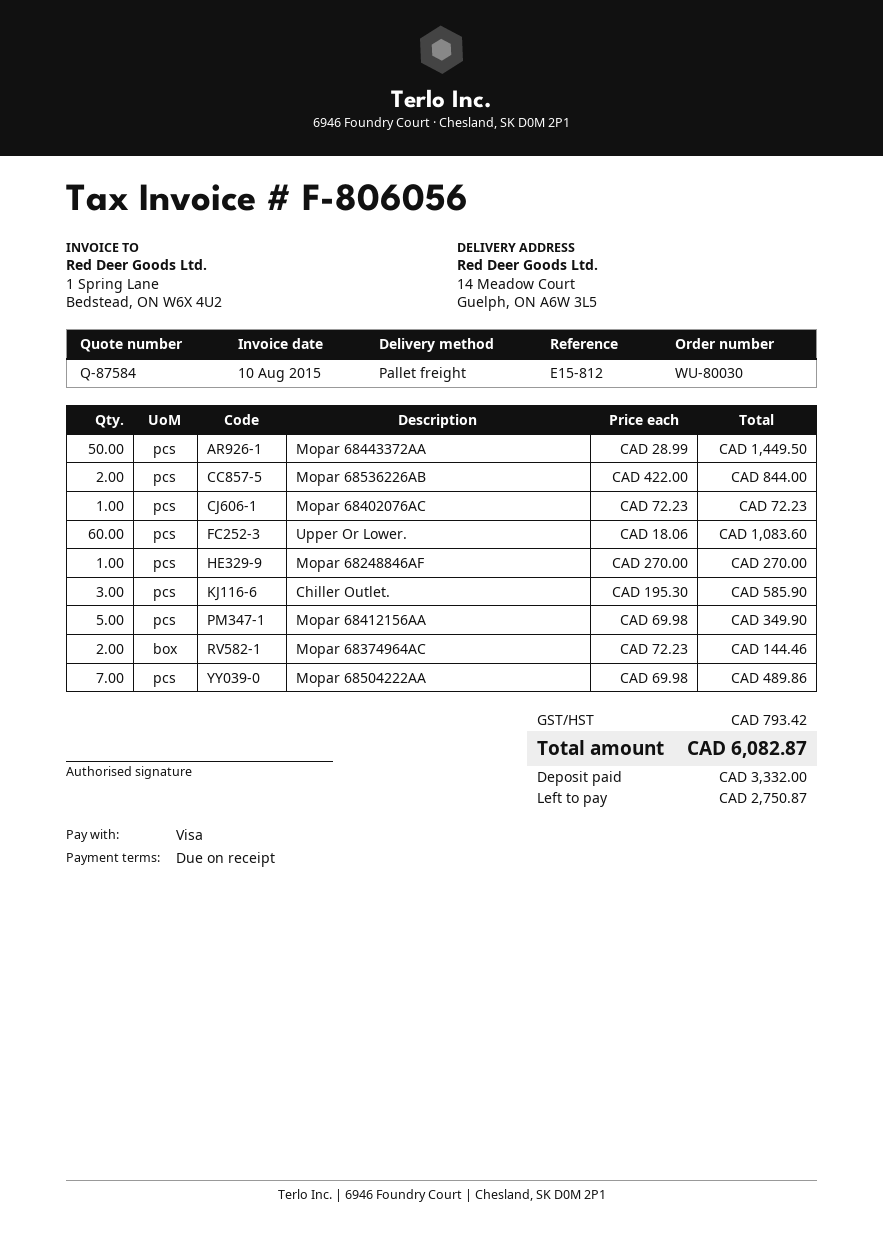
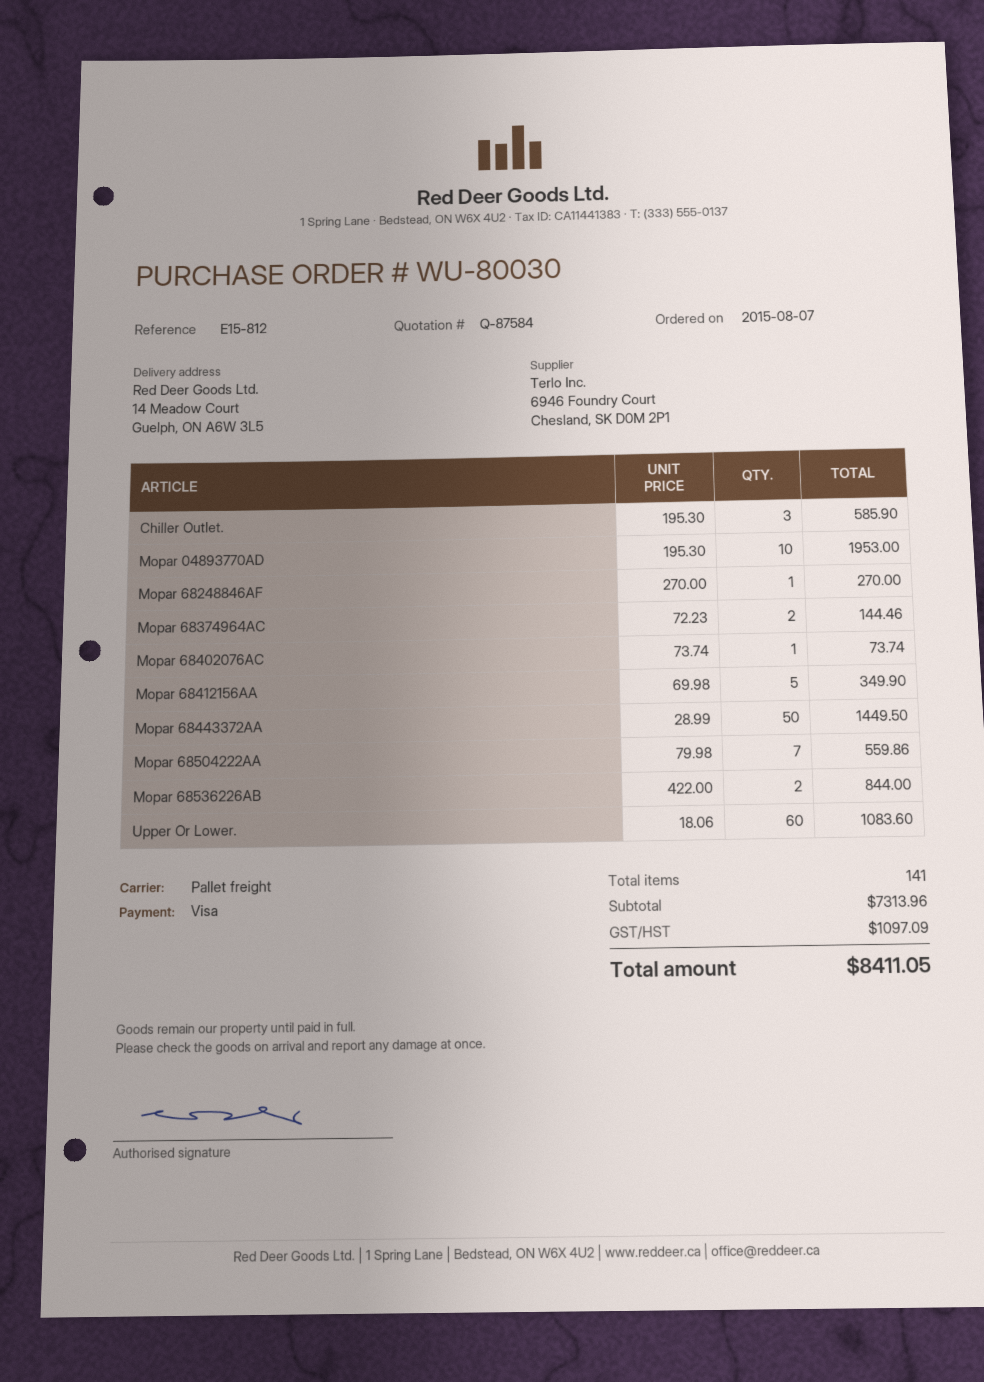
Mopar 68402076AC: 1 x 72.23 = 72.23 -> 1 x 73.74 = 73.74
Mopar 68504222AA: 7 x 69.98 = 489.86 -> 7 x 79.98 = 559.86
Mopar 04893770AD: none -> 10 x 195.30 = 1953.00
tax: 793.42 -> 1097.09
total: 6082.87 -> 8411.05

